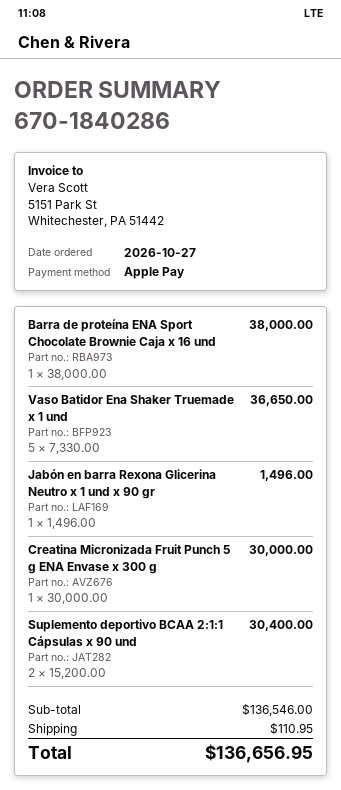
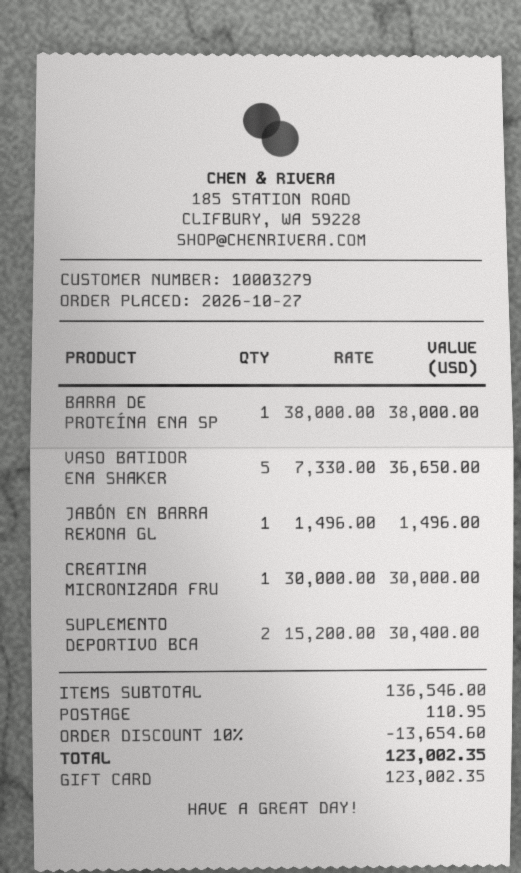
payment method: Apple Pay -> gift card
discount: none -> 10% = 13654.60
total: 136656.95 -> 123002.35

